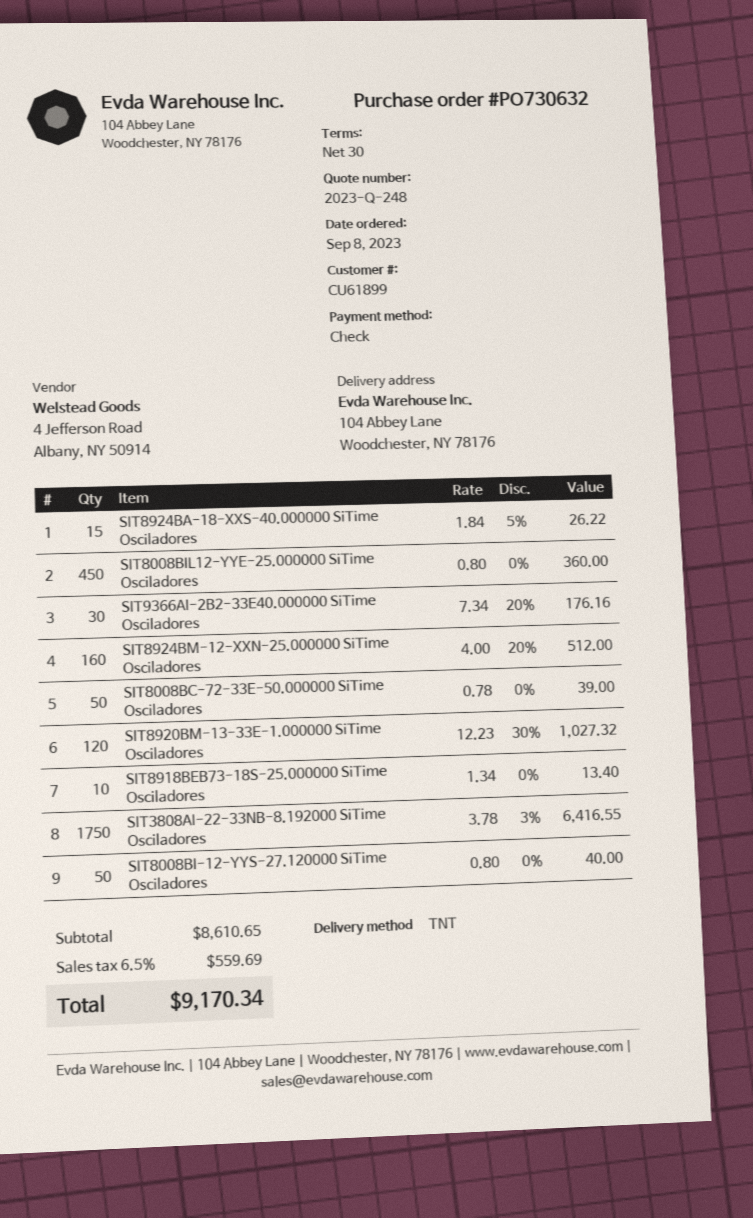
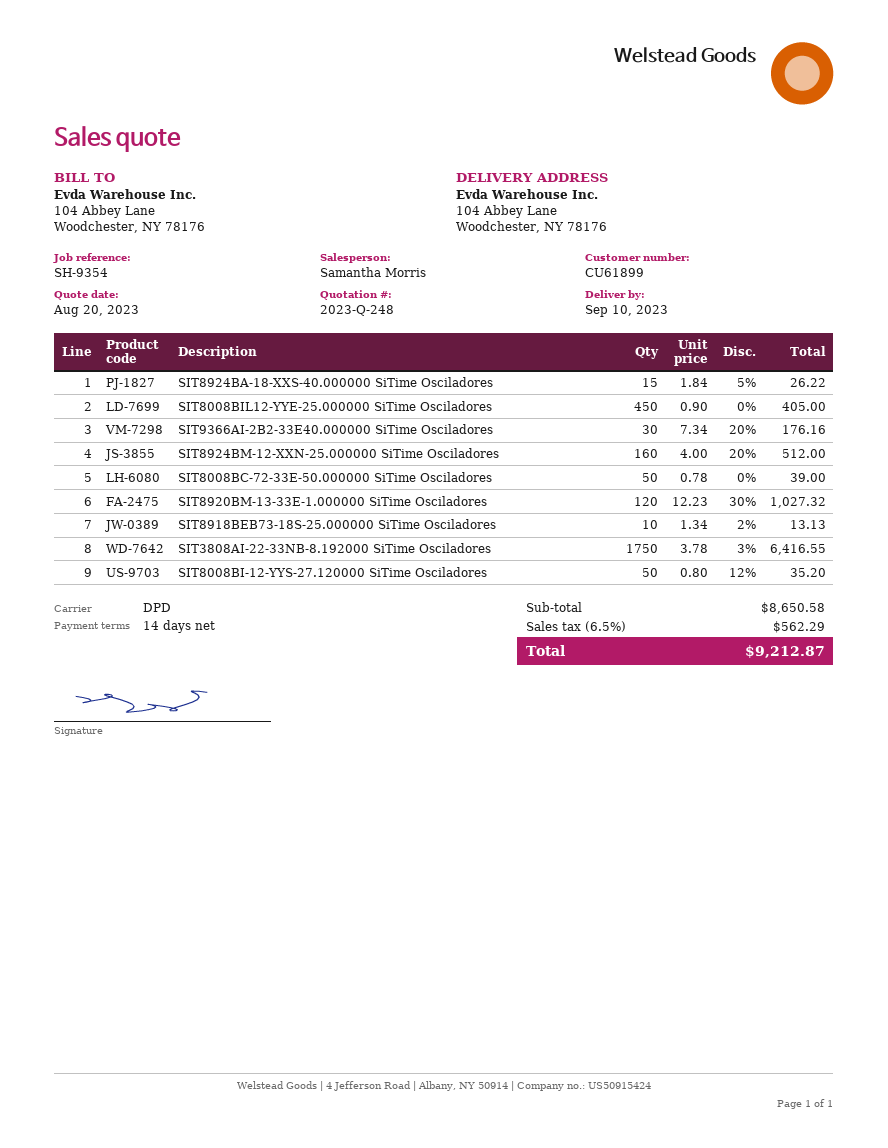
payment terms: 30 days -> 14 days
shipping method: TNT -> DPD
SIT8008BIL12-YYE-25.000000 SiTime Osciladores: 450 x 0.80 = 360.00 -> 450 x 0.90 = 405.00
SIT8918BEB73-18S-25.000000 SiTime Osciladores: 10 x 1.34 = 13.40 -> 10 x 1.34 - 2% = 13.13
SIT8008BI-12-YYS-27.120000 SiTime Osciladores: 50 x 0.80 = 40.00 -> 50 x 0.80 - 12% = 35.20
subtotal: 8610.65 -> 8650.58
tax: 6.5% = 559.69 -> 6.5% = 562.29
total: 9170.34 -> 9212.87

